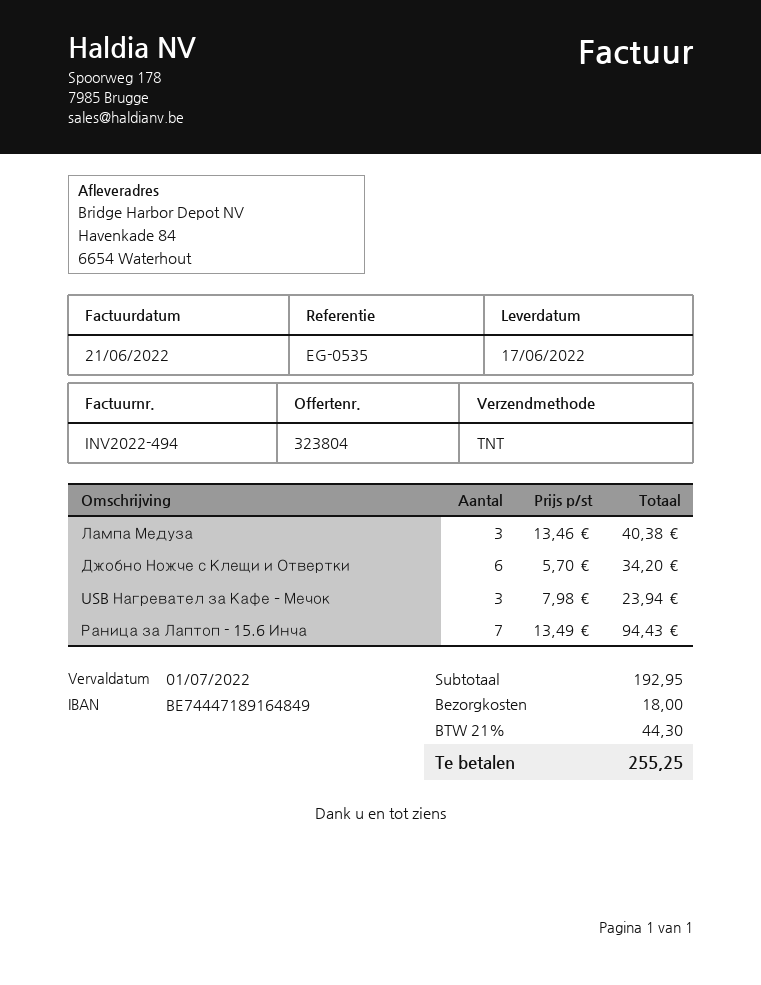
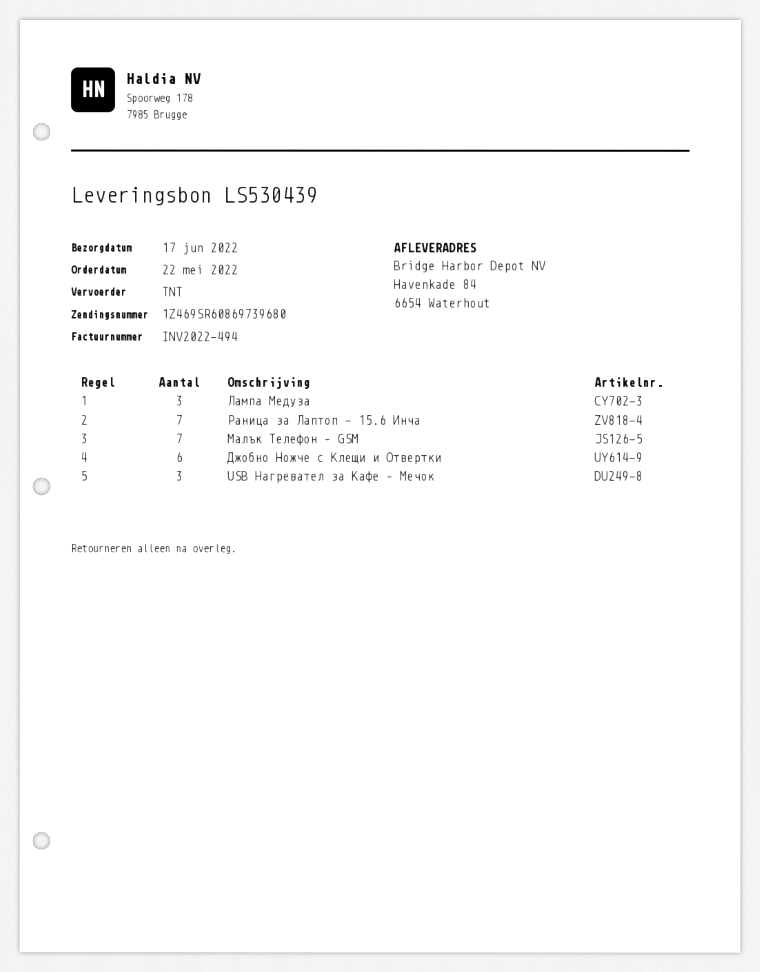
Малък Телефон – GSM: none -> 7

